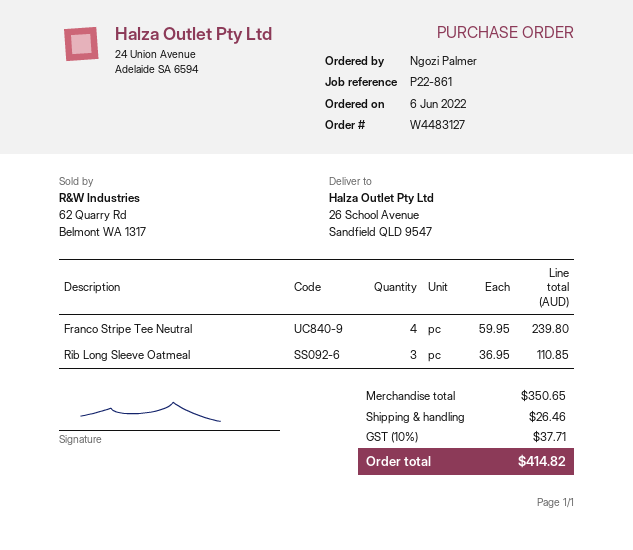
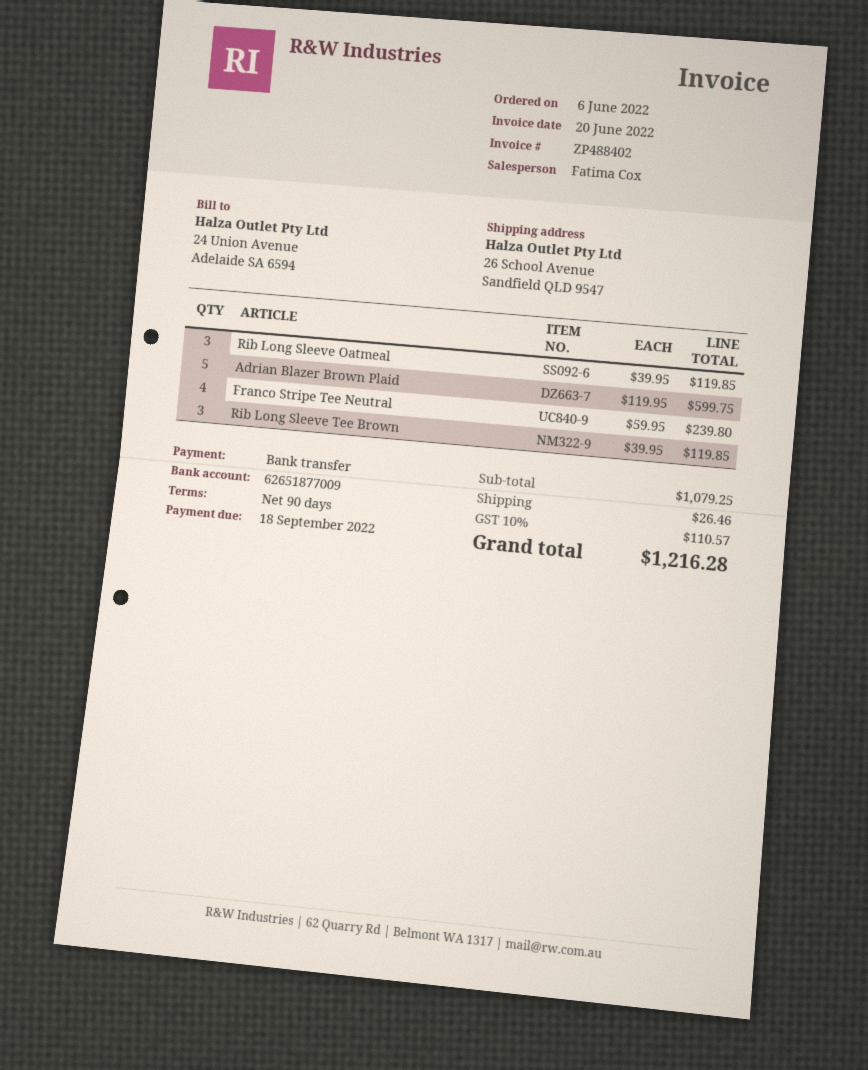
Rib Long Sleeve Oatmeal: 3 x 36.95 = 110.85 -> 3 x 39.95 = 119.85
Adrian Blazer Brown Plaid: none -> 5 x 119.95 = 599.75
Rib Long Sleeve Tee Brown: none -> 3 x 39.95 = 119.85
subtotal: 350.65 -> 1079.25
tax: 10% = 37.71 -> 10% = 110.57
total: 414.82 -> 1216.28

